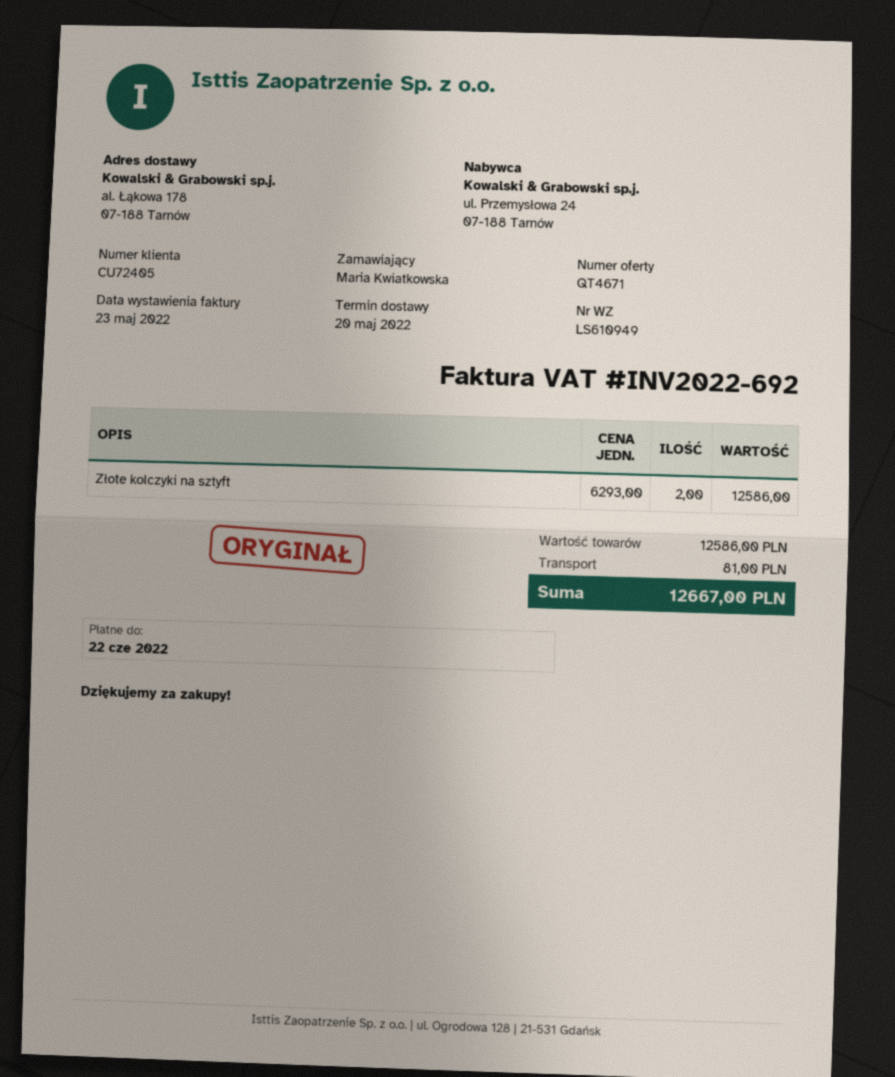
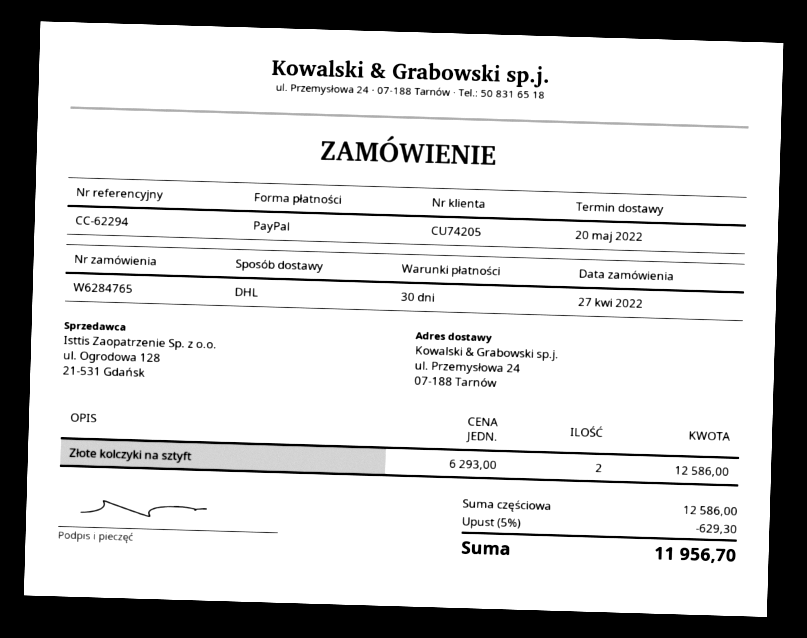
customer number: CU72405 -> CU74205
ship to: al. Łąkowa 178, 07-188 Tarnów -> ul. Przemysłowa 24, 07-188 Tarnów
discount: none -> 5% = 629.30
shipping: 81.00 -> none
total: 12667.00 -> 11956.70

